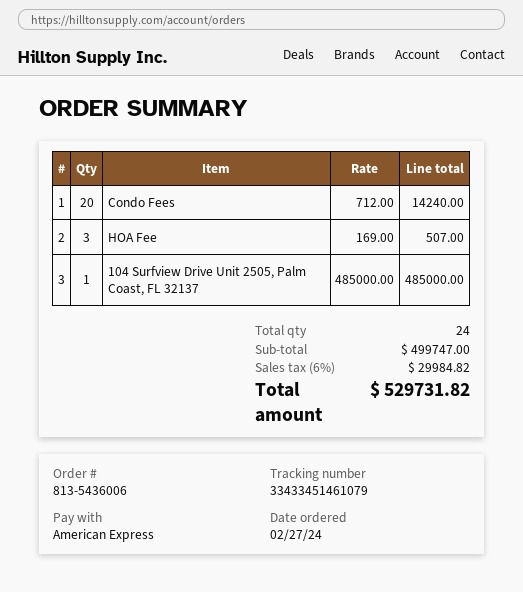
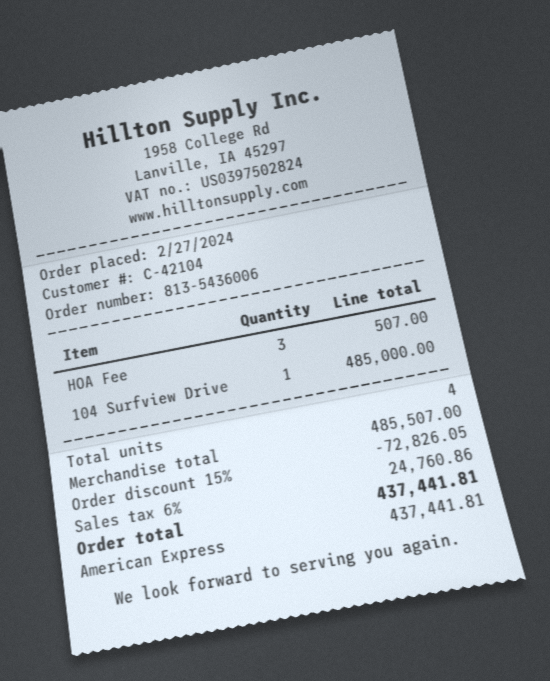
Condo Fees: 20 for 14240.00 -> none
total quantity: 24 -> 4
subtotal: 499747.00 -> 485507.00
discount: none -> 15% = 72826.05
tax: 6% = 29984.82 -> 6% = 24760.86
total: 529731.82 -> 437441.81

